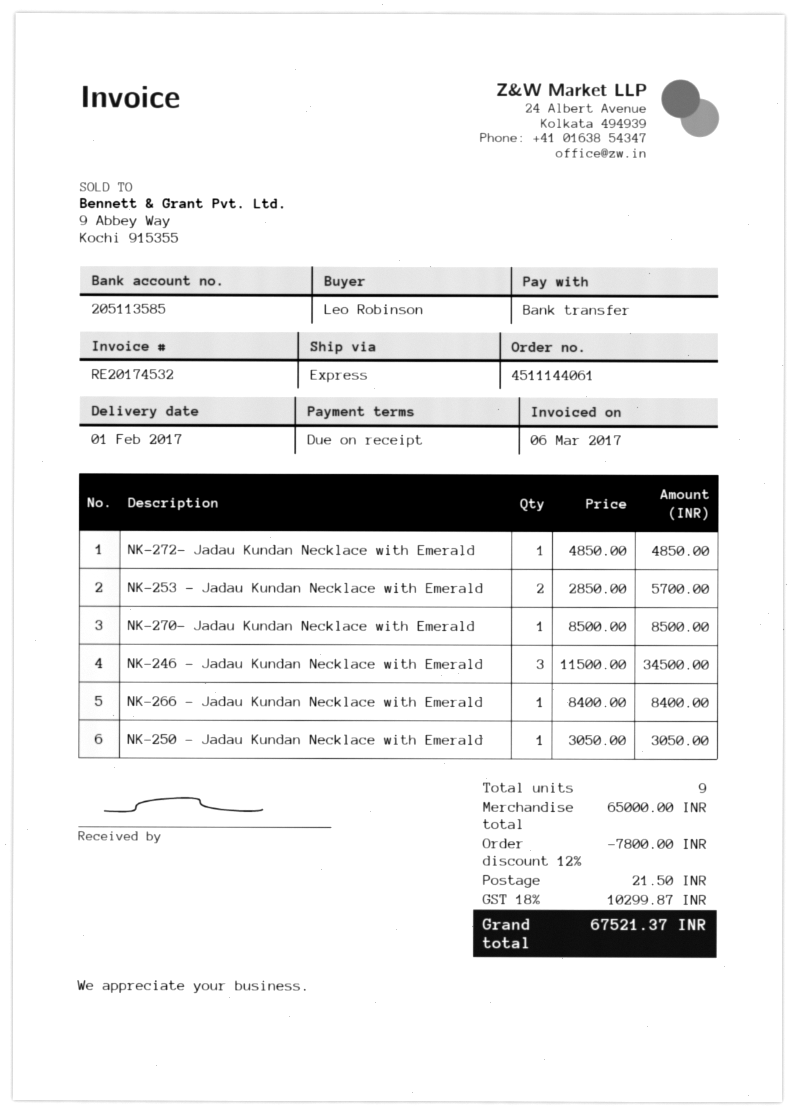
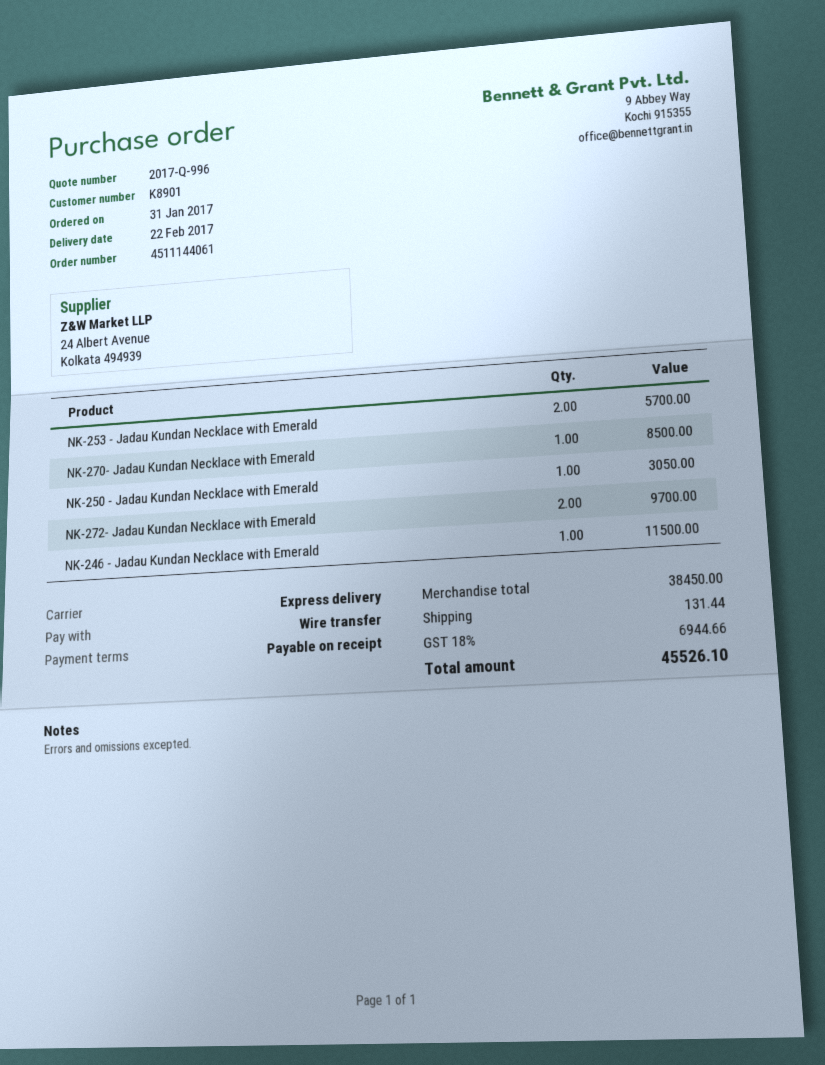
delivery date: 2017-02-01 -> 2017-02-22
NK-272- Jadau Kundan Necklace with Emerald: 1 for 4850.00 -> 2 for 9700.00
NK-246 - Jadau Kundan Necklace with Emerald: 3 for 34500.00 -> 1 for 11500.00
NK-266 - Jadau Kundan Necklace with Emerald: 1 for 8400.00 -> none
subtotal: 65000.00 -> 38450.00
discount: 12% = 7800.00 -> none
shipping: 21.50 -> 131.44
tax: 18% = 10299.87 -> 18% = 6944.66
total: 67521.37 -> 45526.10

